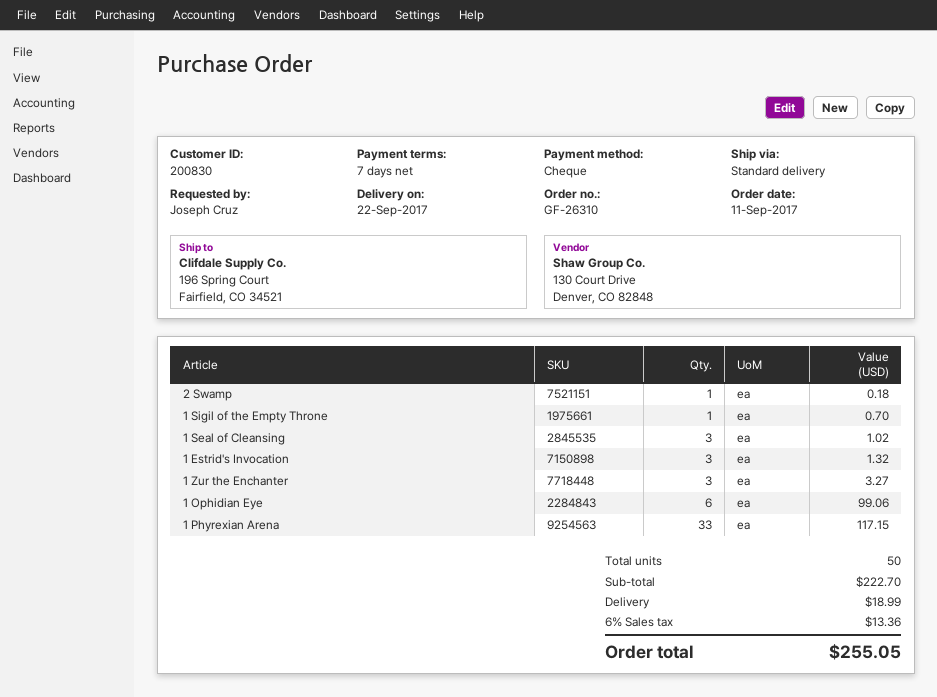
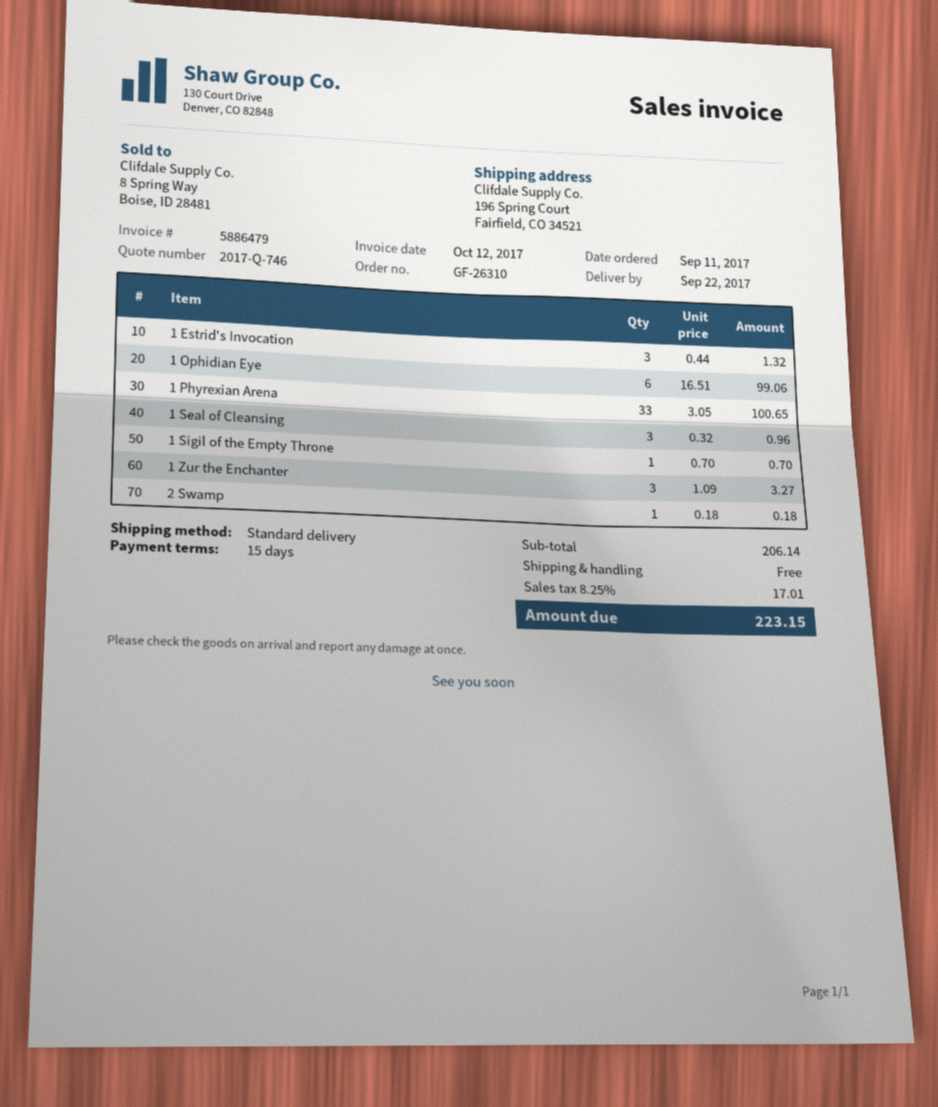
payment terms: 7 days -> 15 days
1 Seal of Cleansing: 3 for 1.02 -> 3 for 0.96
1 Phyrexian Arena: 33 for 117.15 -> 33 for 100.65
subtotal: 222.70 -> 206.14
shipping: 18.99 -> 0.00
tax: 6% = 13.36 -> 8.25% = 17.01
total: 255.05 -> 223.15

